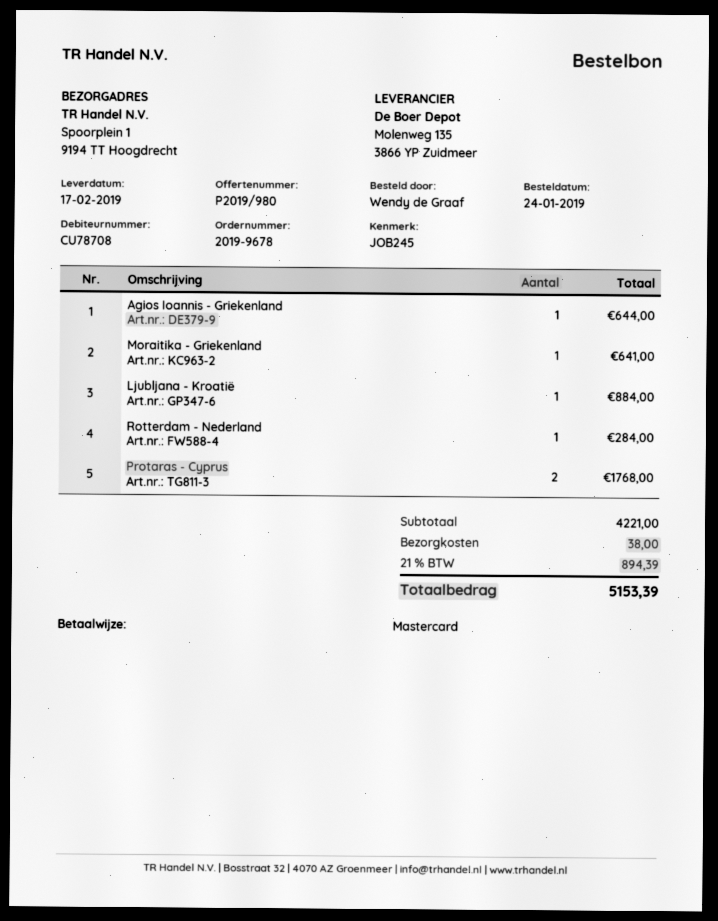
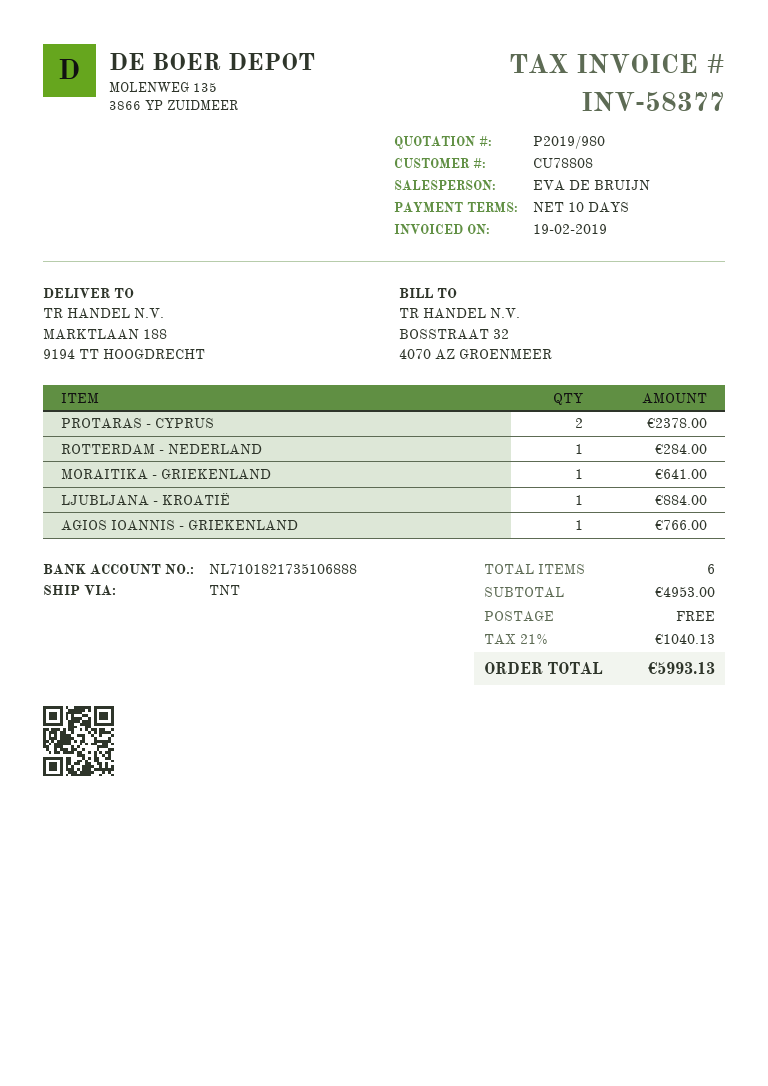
customer number: CU78708 -> CU78808
ship to: Spoorplein 1, 9194 TT Hoogdrecht -> MARKTLAAN 188, 9194 TT HOOGDRECHT
Agios Ioannis - Griekenland: 1 for 644.00 -> 1 for 766.00
Protaras - Cyprus: 2 for 1768.00 -> 2 for 2378.00
subtotal: 4221.00 -> 4953.00
shipping: 38.00 -> 0.00
tax: 21% = 894.39 -> 21% = 1040.13
total: 5153.39 -> 5993.13

